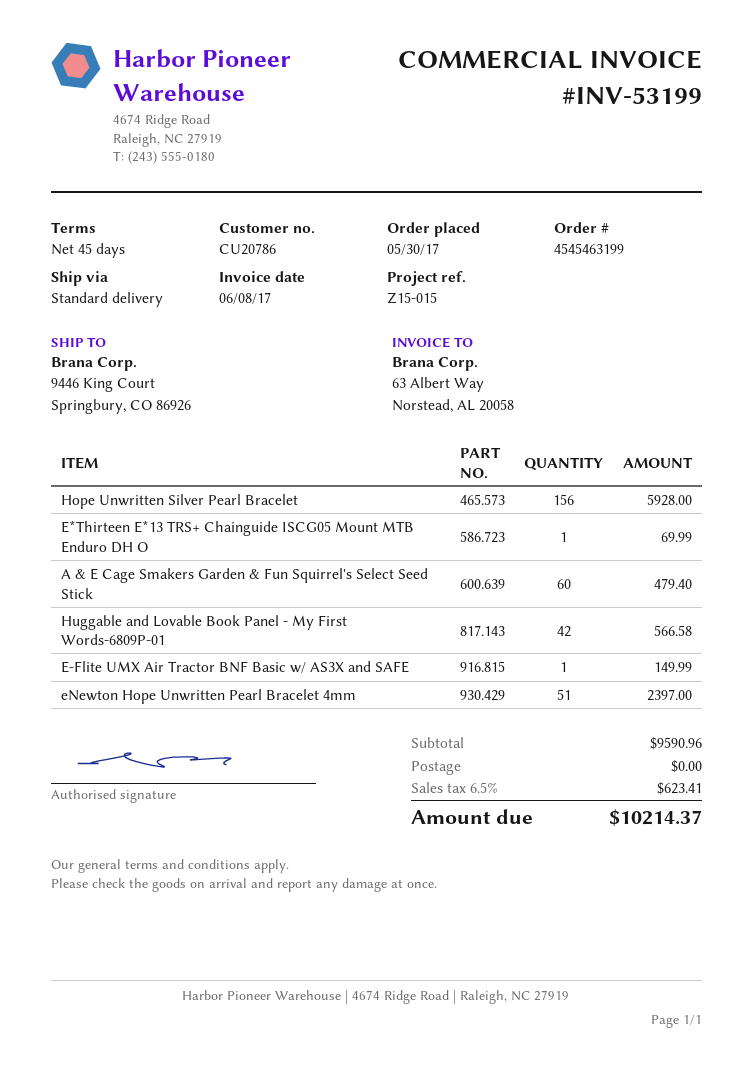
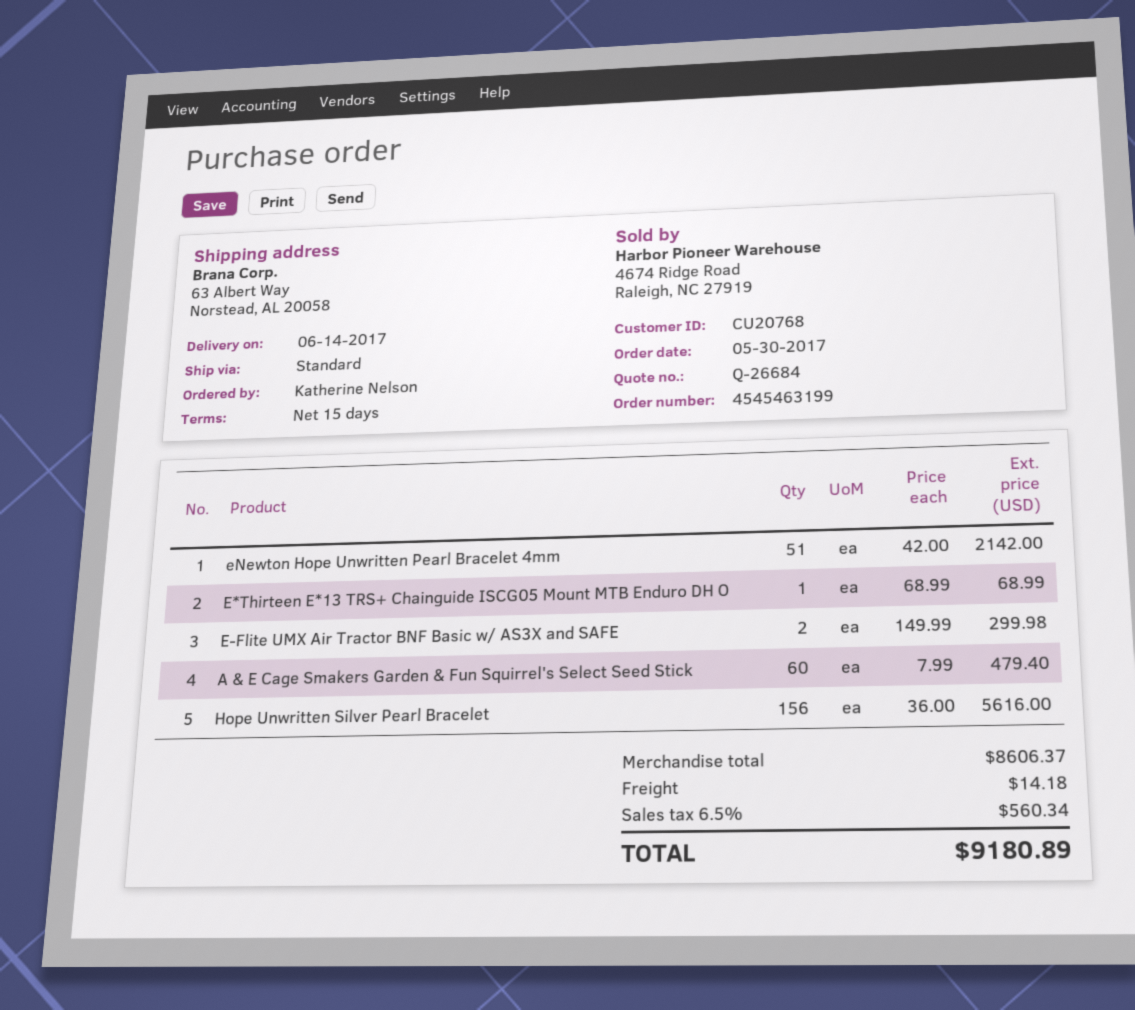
payment terms: 45 days -> 15 days
customer number: CU20786 -> CU20768
ship to: 9446 King Court, Springbury, CO 86926 -> 63 Albert Way, Norstead, AL 20058
Hope Unwritten Silver Pearl Bracelet: 156 for 5928.00 -> 156 for 5616.00
E*Thirteen E*13 TRS+ Chainguide ISCG05 Mount MTB Enduro DH O: 1 for 69.99 -> 1 for 68.99
Huggable and Lovable Book Panel - My First Words-6809P-01: 42 for 566.58 -> none
E-Flite UMX Air Tractor BNF Basic w/ AS3X and SAFE: 1 for 149.99 -> 2 for 299.98
eNewton Hope Unwritten Pearl Bracelet 4mm: 51 for 2397.00 -> 51 for 2142.00
subtotal: 9590.96 -> 8606.37
shipping: 0.00 -> 14.18
tax: 6.5% = 623.41 -> 6.5% = 560.34
total: 10214.37 -> 9180.89

